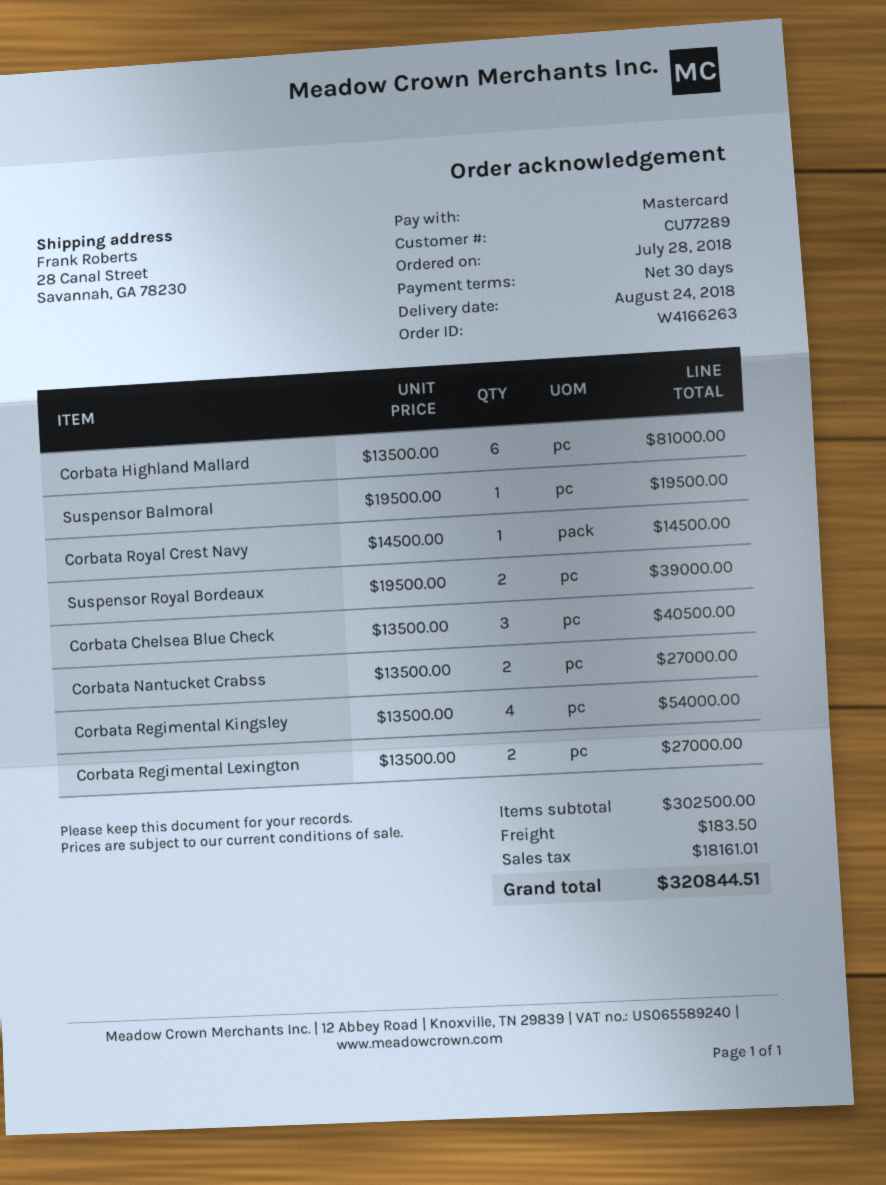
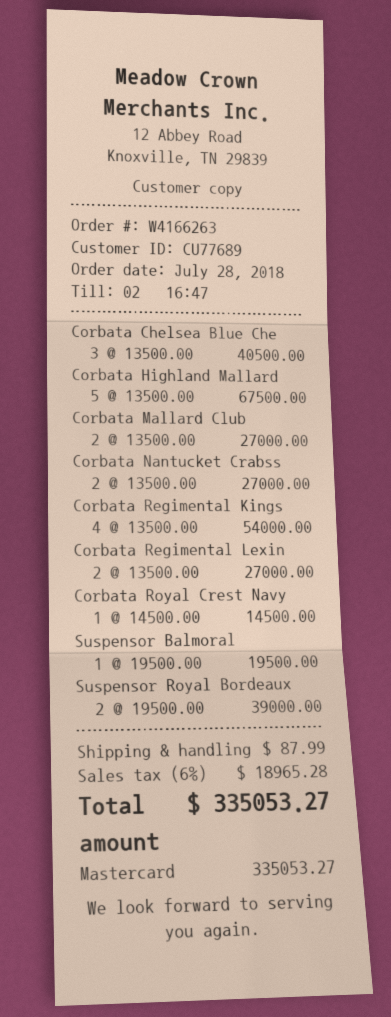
customer number: CU77289 -> CU77689
Corbata Highland Mallard: 6 x 13500.00 = 81000.00 -> 5 x 13500.00 = 67500.00
Corbata Mallard Club: none -> 2 x 13500.00 = 27000.00
shipping: 183.50 -> 87.99
tax: 18161.01 -> 18965.28
total: 320844.51 -> 335053.27

